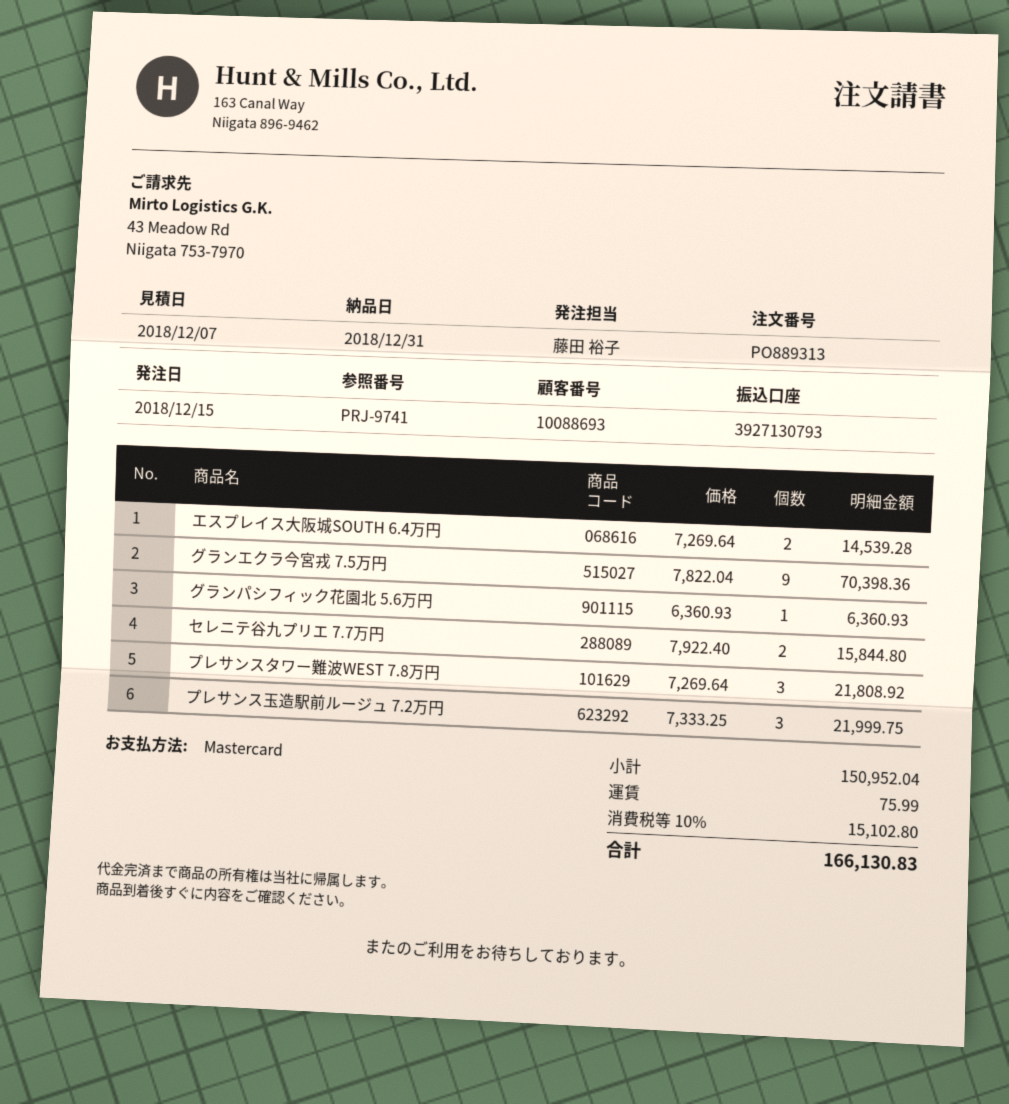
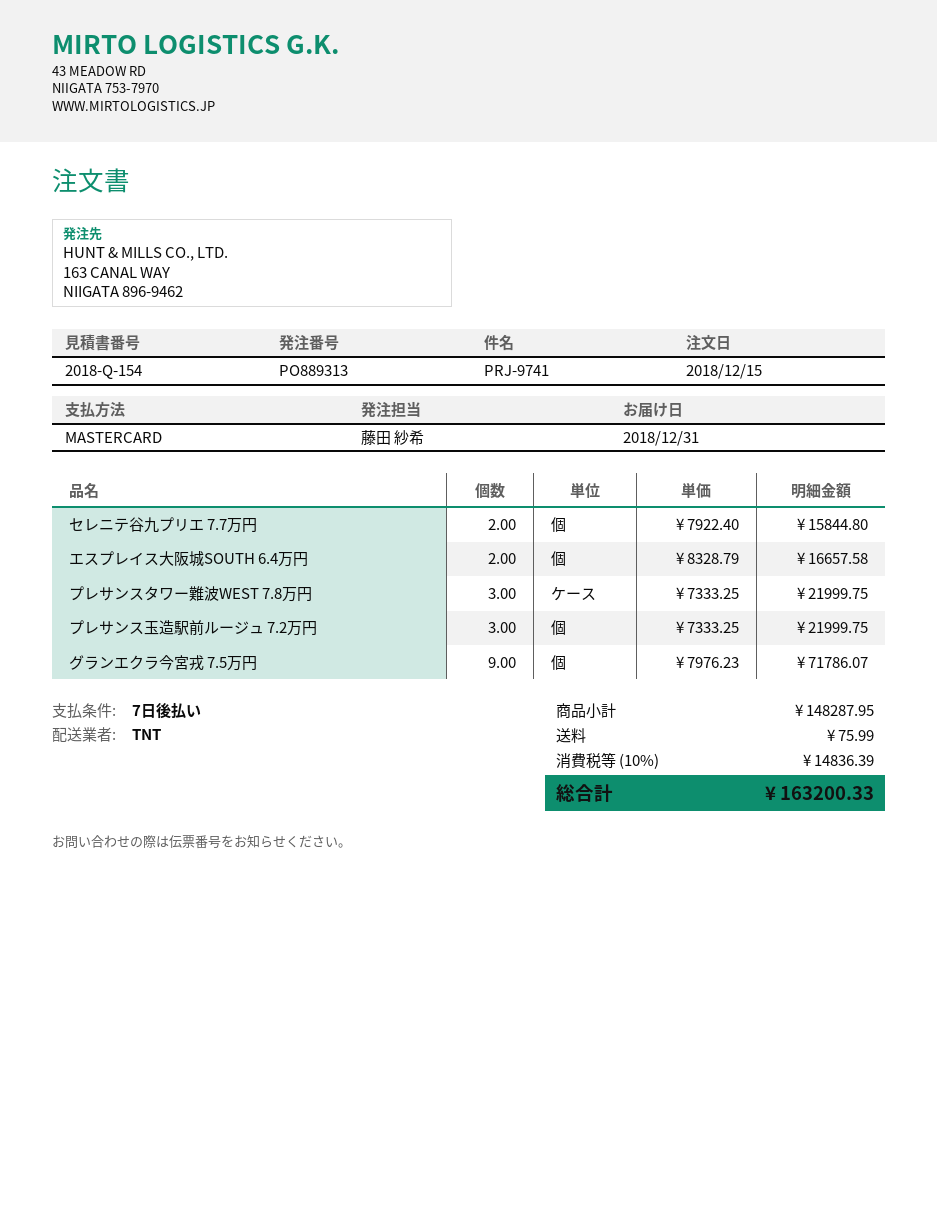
ordered by: 藤田 裕子 -> 藤田 紗希
エスプレイス大阪城SOUTH 6.4万円: 2 x 7269.64 = 14539.28 -> 2 x 8328.79 = 16657.58
グランエクラ今宮戎 7.5万円: 9 x 7822.04 = 70398.36 -> 9 x 7976.23 = 71786.07
グランパシフィック花園北 5.6万円: 1 x 6360.93 = 6360.93 -> none
プレサンスタワー難波WEST 7.8万円: 3 x 7269.64 = 21808.92 -> 3 x 7333.25 = 21999.75
subtotal: 150952.04 -> 148287.95
tax: 10% = 15102.80 -> 10% = 14836.39
total: 166130.83 -> 163200.33

